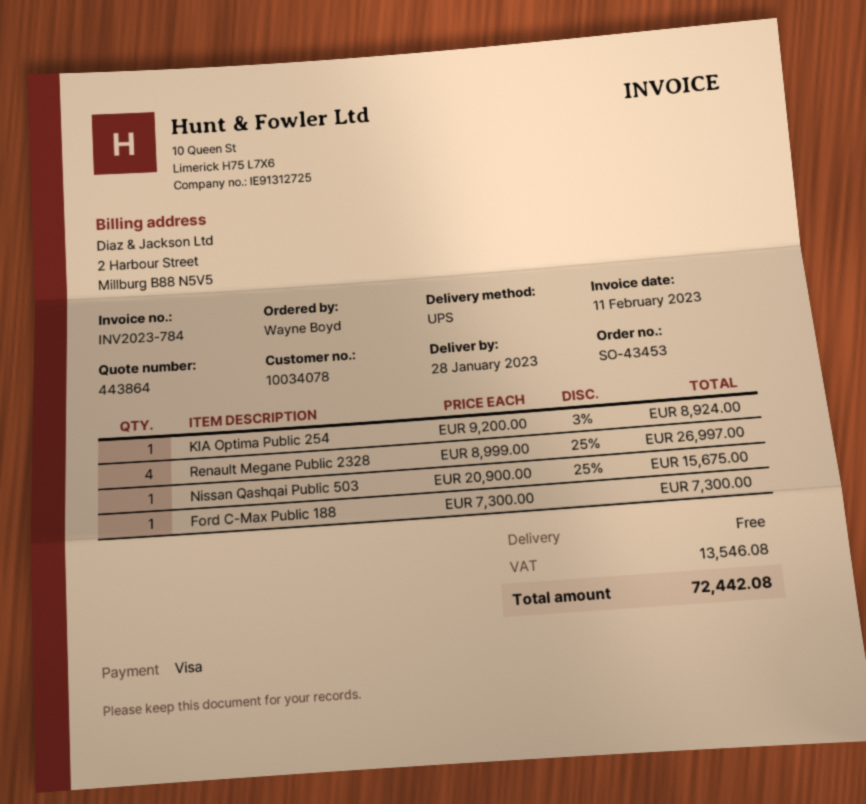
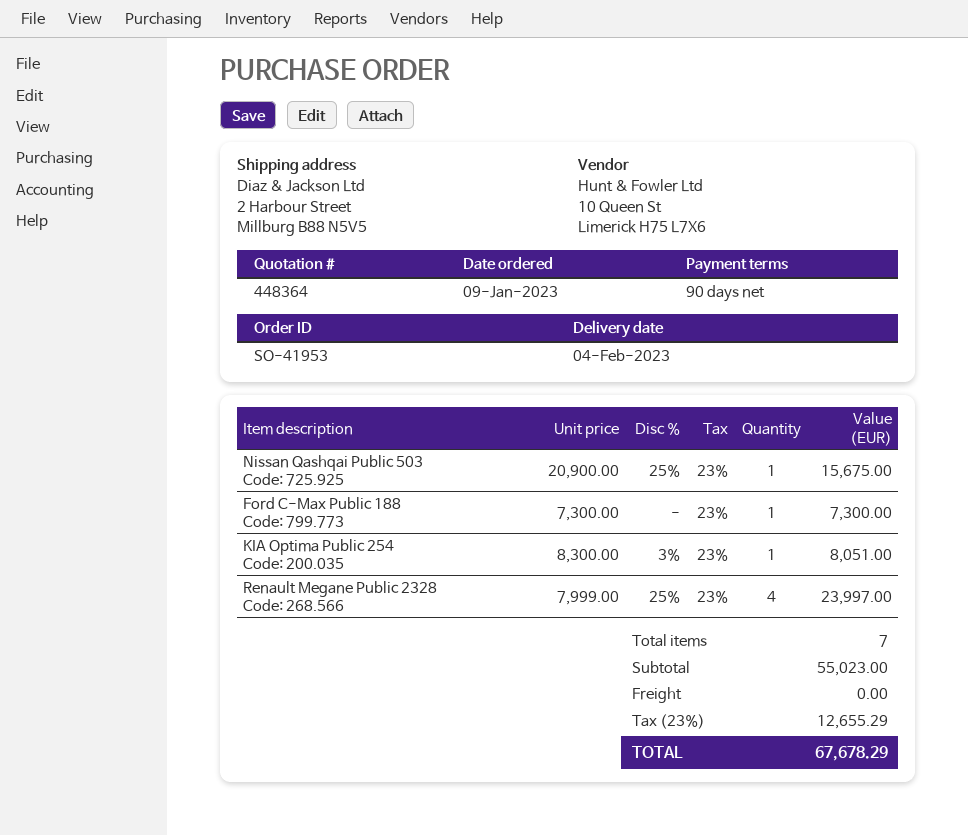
quote number: 443864 -> 448364
order number: SO-43453 -> SO-41953
delivery date: 2023-01-28 -> 2023-02-04
KIA Optima Public 254: 1 x 9200.00 - 3% = 8924.00 -> 1 x 8300.00 - 3% = 8051.00
Renault Megane Public 2328: 4 x 8999.00 - 25% = 26997.00 -> 4 x 7999.00 - 25% = 23997.00
tax: 13546.08 -> 12655.29
total: 72442.08 -> 67678.29

